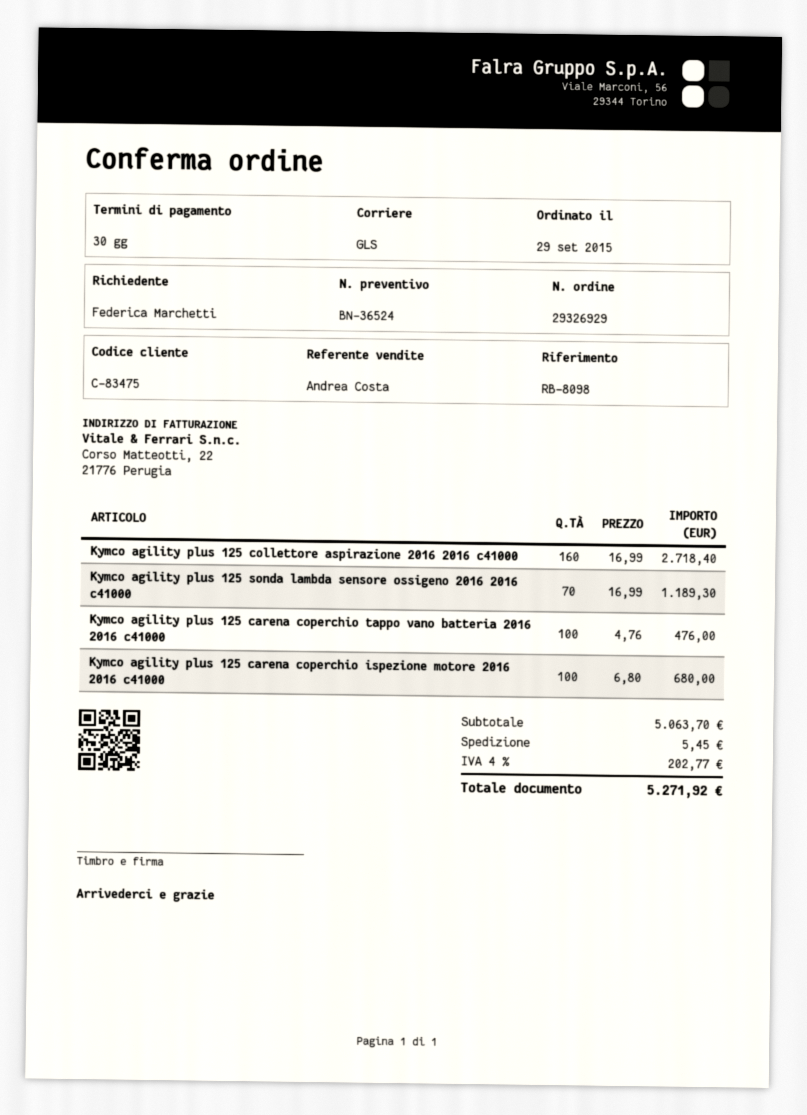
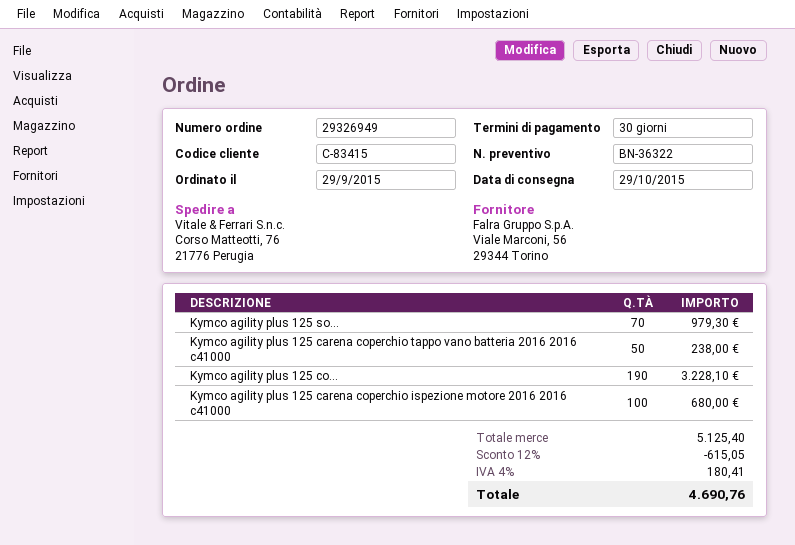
quote number: BN-36524 -> BN-36322
order number: 29326929 -> 29326949
customer number: C-83475 -> C-83415
Kymco agility plus 125 collettore aspirazione 2016 2016 c41000: 160 for 2718.40 -> 190 for 3228.10
Kymco agility plus 125 sonda lambda sensore ossigeno 2016 2016 c41000: 70 for 1189.30 -> 70 for 979.30
Kymco agility plus 125 carena coperchio tappo vano batteria 2016 2016 c41000: 100 for 476.00 -> 50 for 238.00
subtotal: 5063.70 -> 5125.40
discount: none -> 12% = 615.05
shipping: 5.45 -> none
tax: 4% = 202.77 -> 4% = 180.41
total: 5271.92 -> 4690.76

